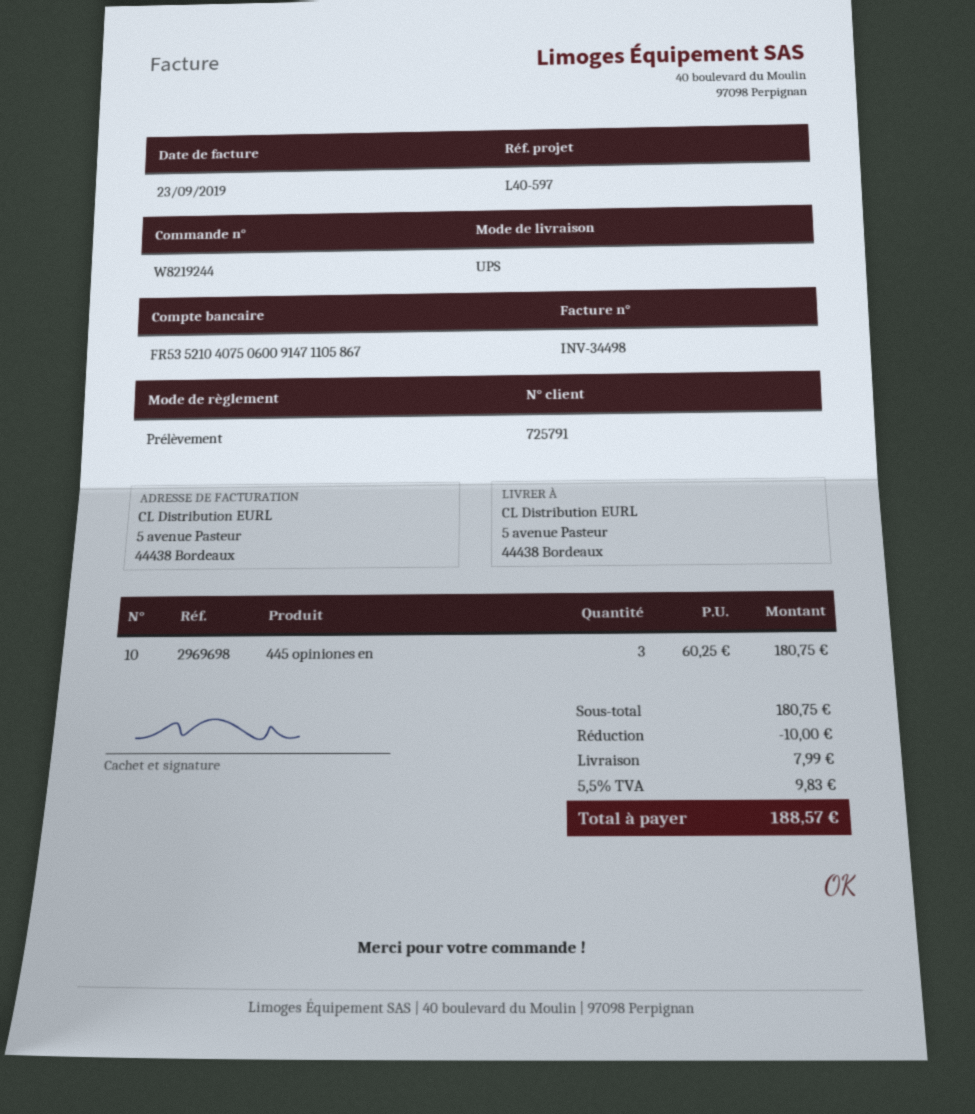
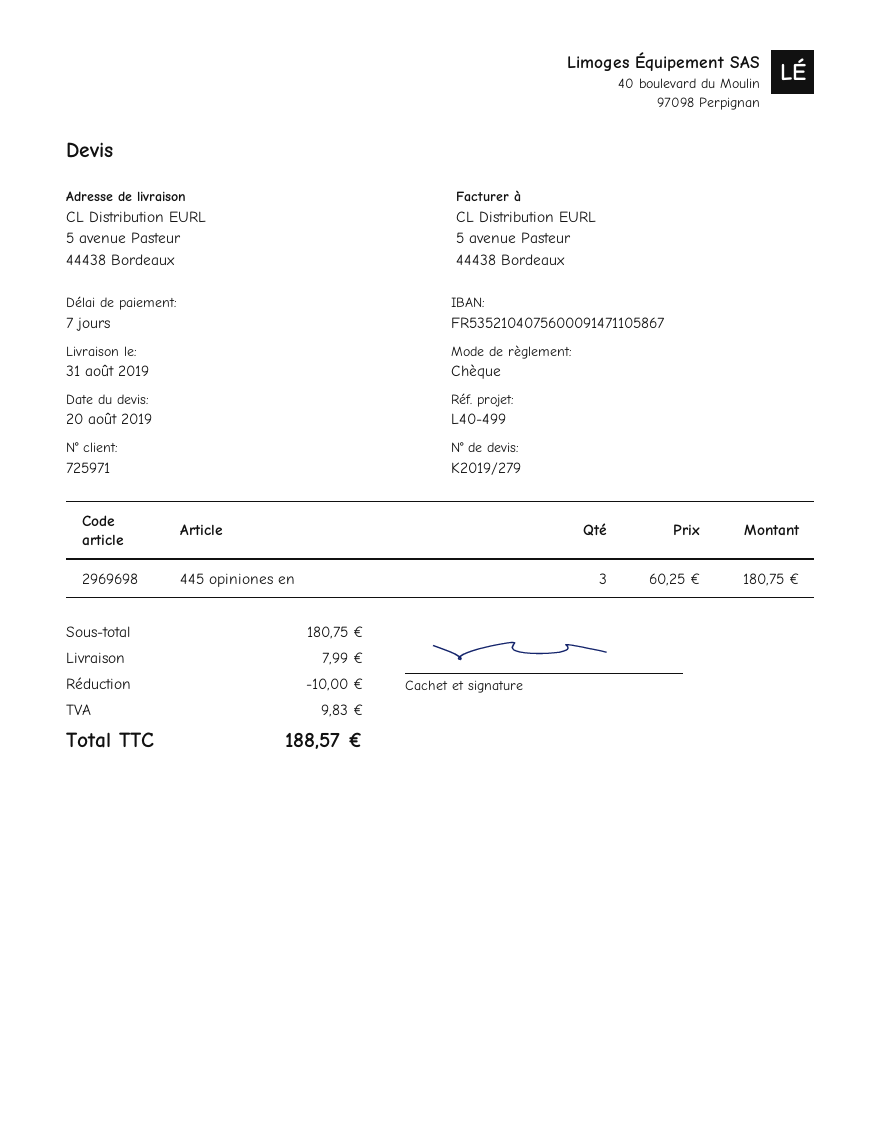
customer number: 725791 -> 725971
reference: L40-597 -> L40-499
payment method: direct debit -> cheque
bank account: FR5352104075060091471105867 -> FR5352104075600091471105867

